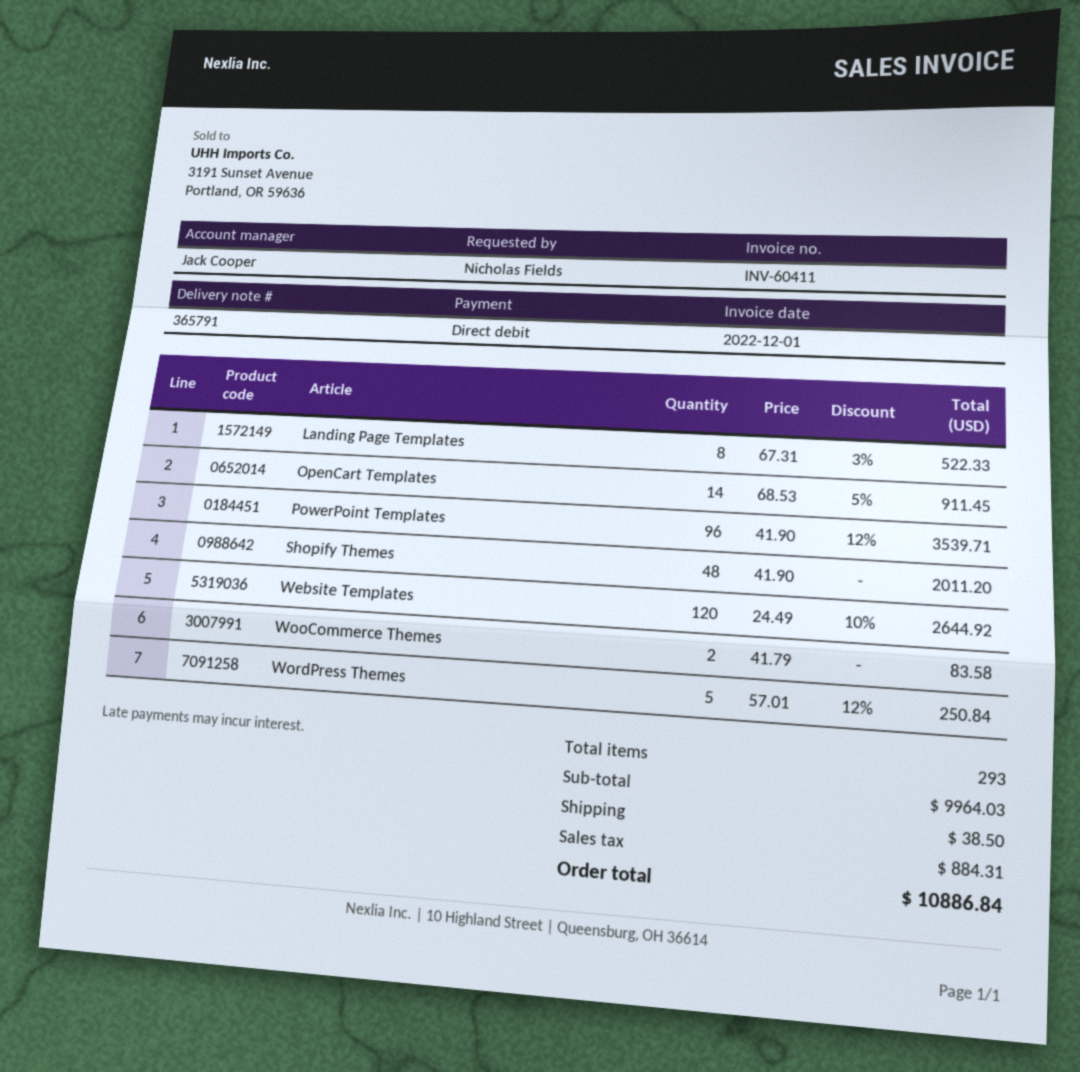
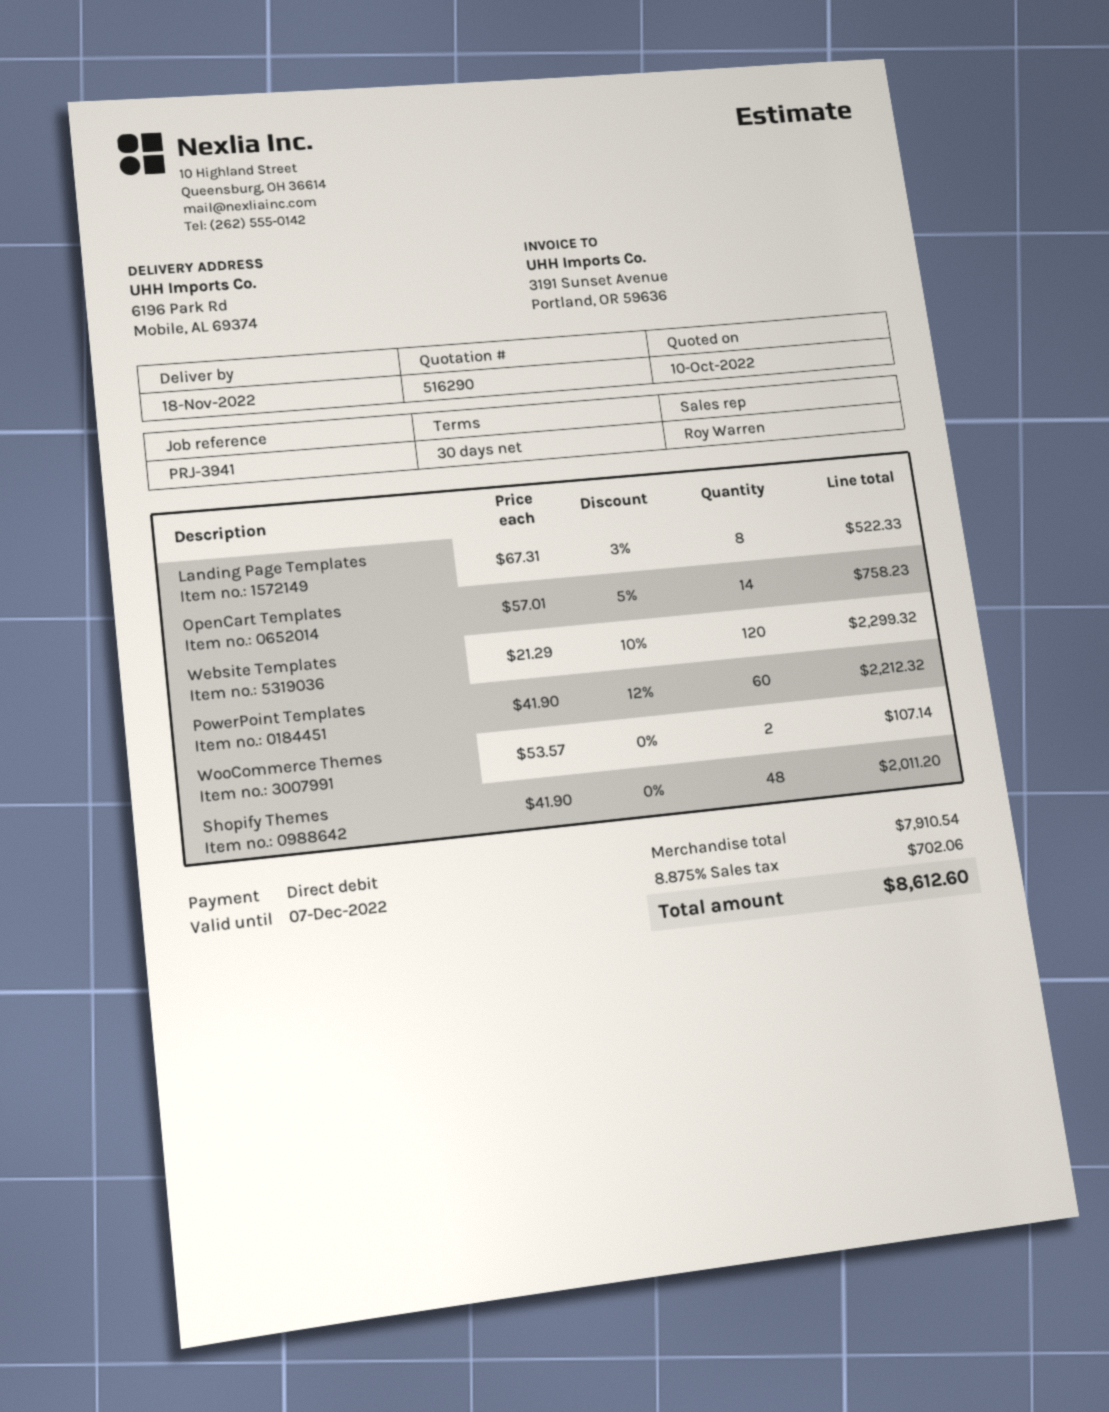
sales rep: Jack Cooper -> Roy Warren
OpenCart Templates: 14 x 68.53 - 5% = 911.45 -> 14 x 57.01 - 5% = 758.23
PowerPoint Templates: 96 x 41.90 - 12% = 3539.71 -> 60 x 41.90 - 12% = 2212.32
Website Templates: 120 x 24.49 - 10% = 2644.92 -> 120 x 21.29 - 10% = 2299.32
WooCommerce Themes: 2 x 41.79 = 83.58 -> 2 x 53.57 = 107.14
WordPress Themes: 5 x 57.01 - 12% = 250.84 -> none
subtotal: 9964.03 -> 7910.54
shipping: 38.50 -> none
tax: 884.31 -> 702.06
total: 10886.84 -> 8612.60

